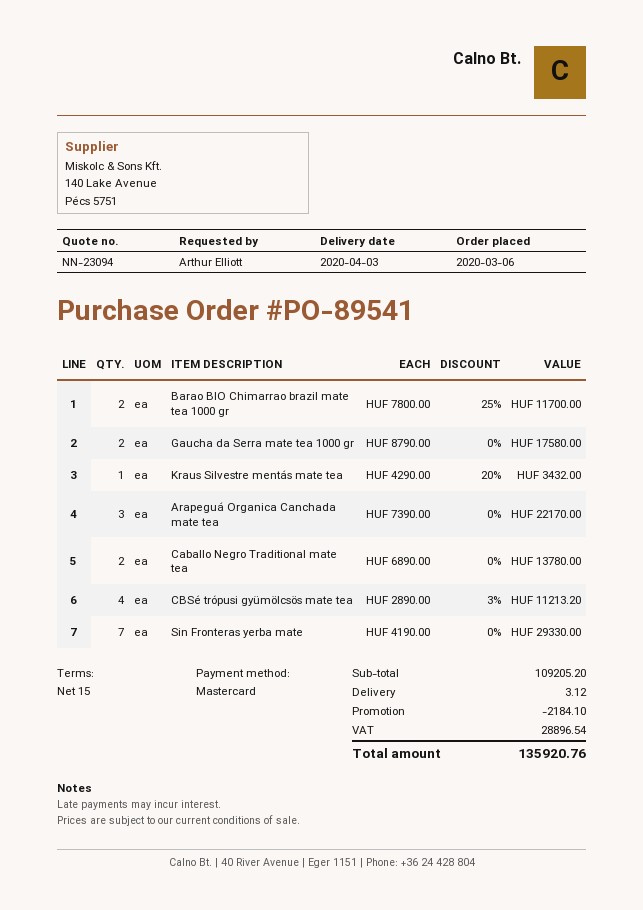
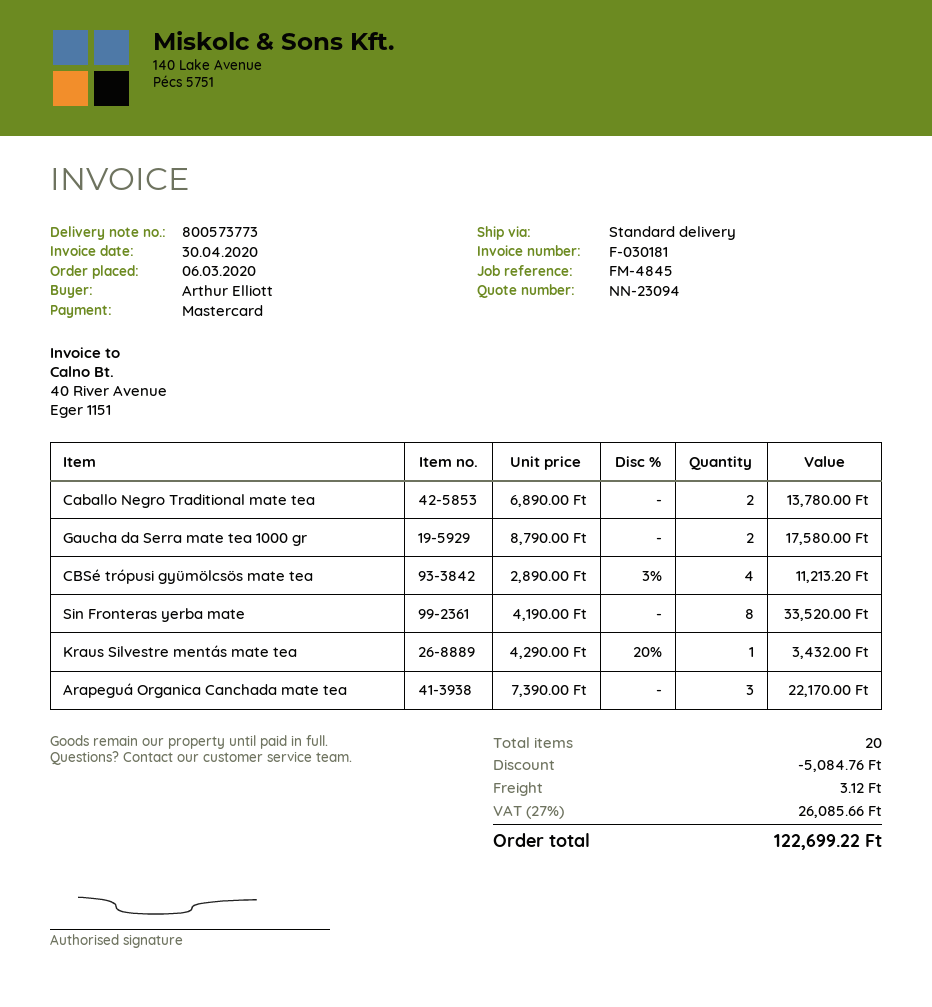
Barao BIO Chimarrao brazil mate tea 1000 gr: 2 x 7800.00 - 25% = 11700.00 -> none
Sin Fronteras yerba mate: 7 x 4190.00 = 29330.00 -> 8 x 4190.00 = 33520.00
discount: 2184.10 -> 5084.76
tax: 28896.54 -> 26085.66
total: 135920.76 -> 122699.22

